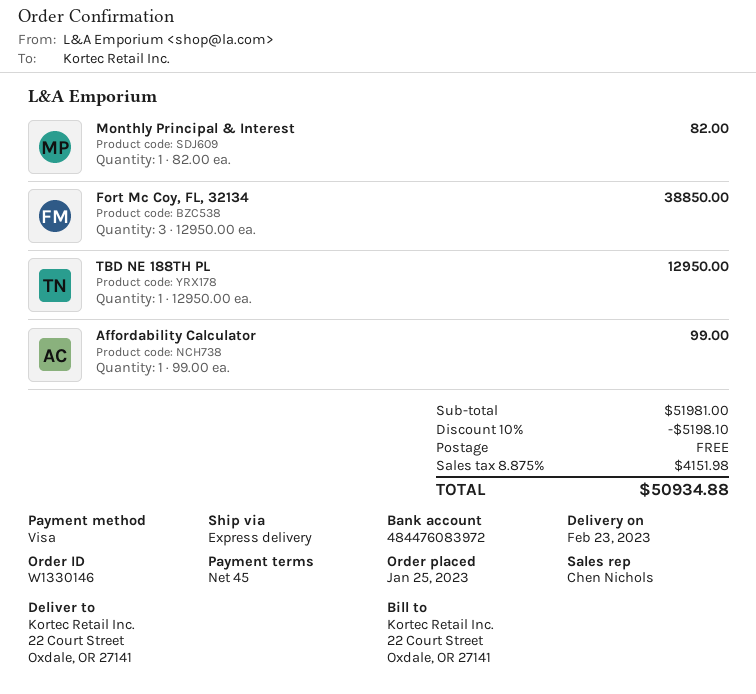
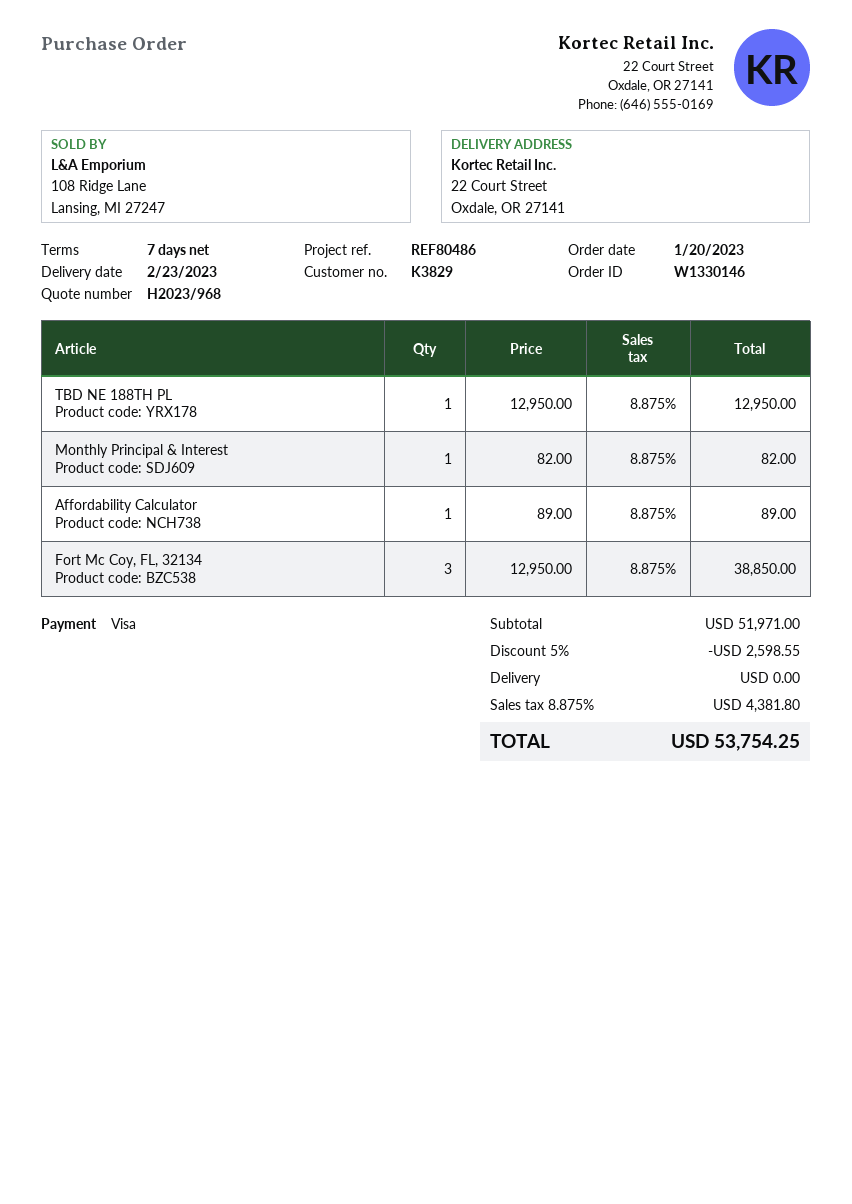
order date: 2023-01-25 -> 2023-01-20
payment terms: 45 days -> 7 days
Affordability Calculator: 1 x 99.00 = 99.00 -> 1 x 89.00 = 89.00
subtotal: 51981.00 -> 51971.00
discount: 10% = 5198.10 -> 5% = 2598.55
tax: 8.875% = 4151.98 -> 8.875% = 4381.80
total: 50934.88 -> 53754.25

